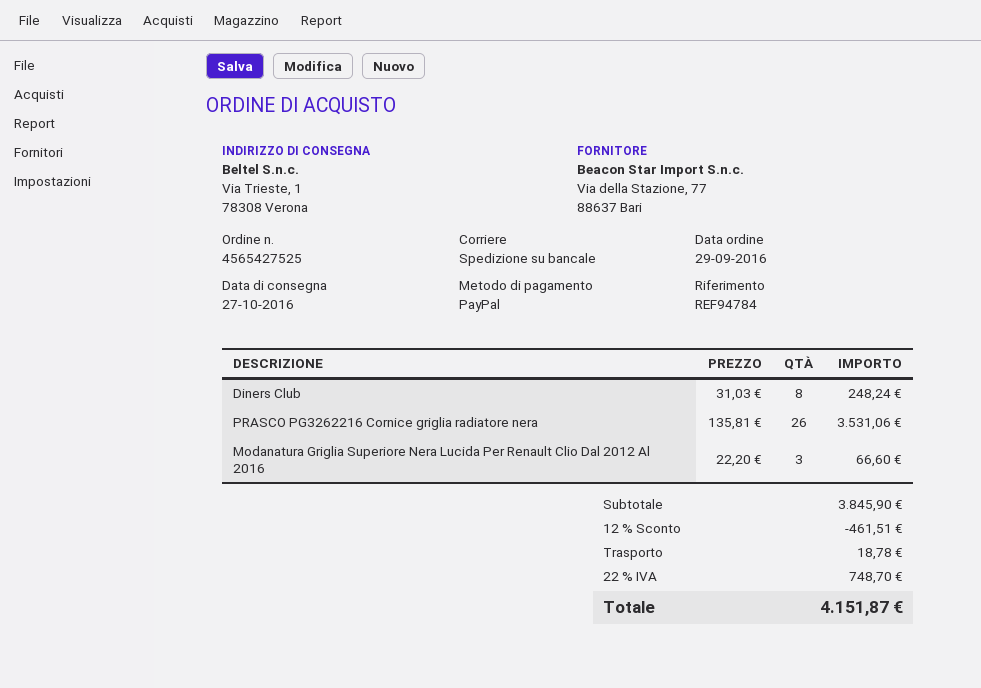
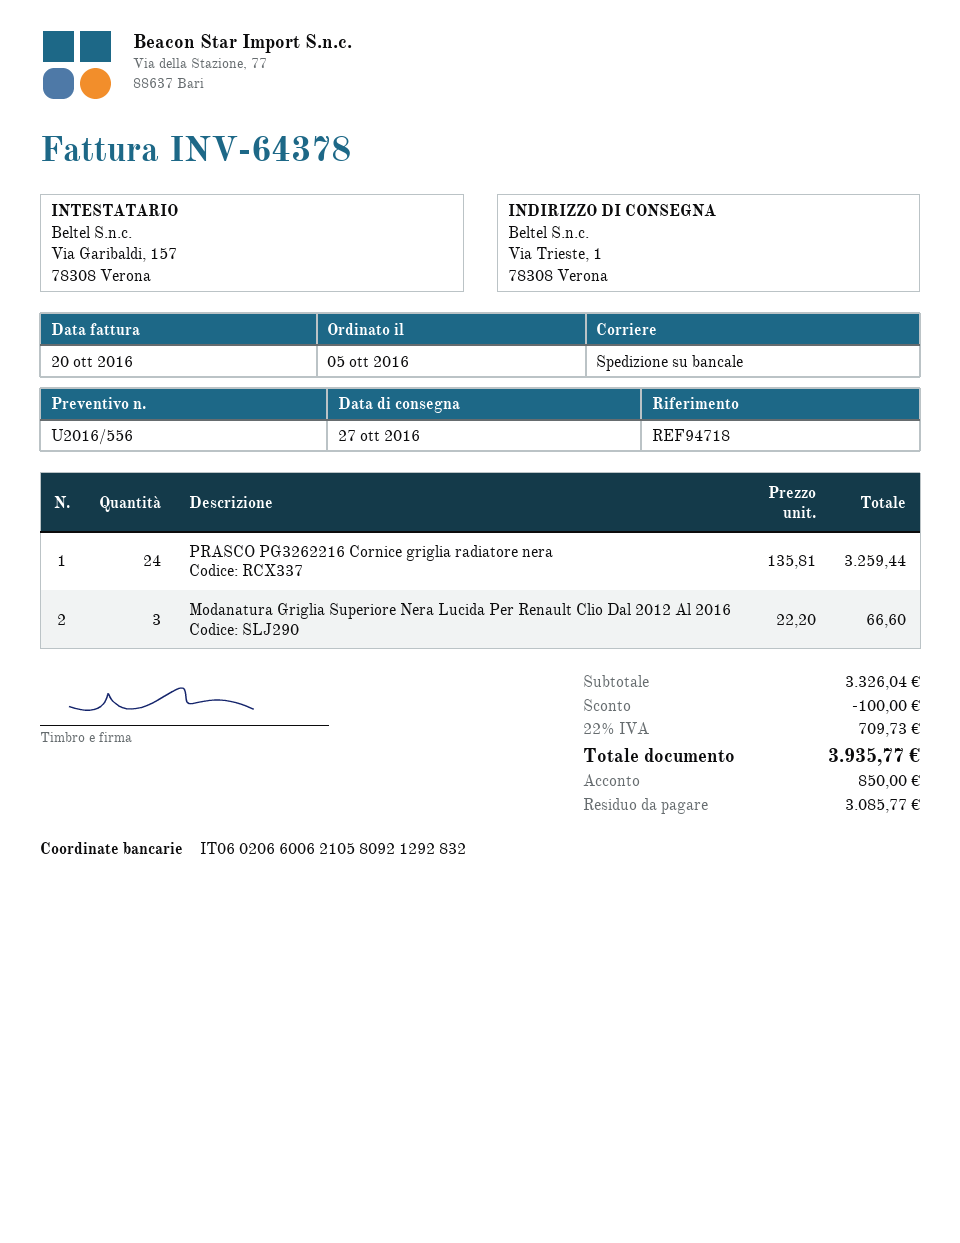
order date: 2016-09-29 -> 2016-10-05
reference: REF94784 -> REF94718
Diners Club: 8 x 31.03 = 248.24 -> none
PRASCO PG3262216 Cornice griglia radiatore nera: 26 x 135.81 = 3531.06 -> 24 x 135.81 = 3259.44
subtotal: 3845.90 -> 3326.04
discount: 461.51 -> 100.00
shipping: 18.78 -> none
tax: 22% = 748.70 -> 22% = 709.73
total: 4151.87 -> 3935.77

